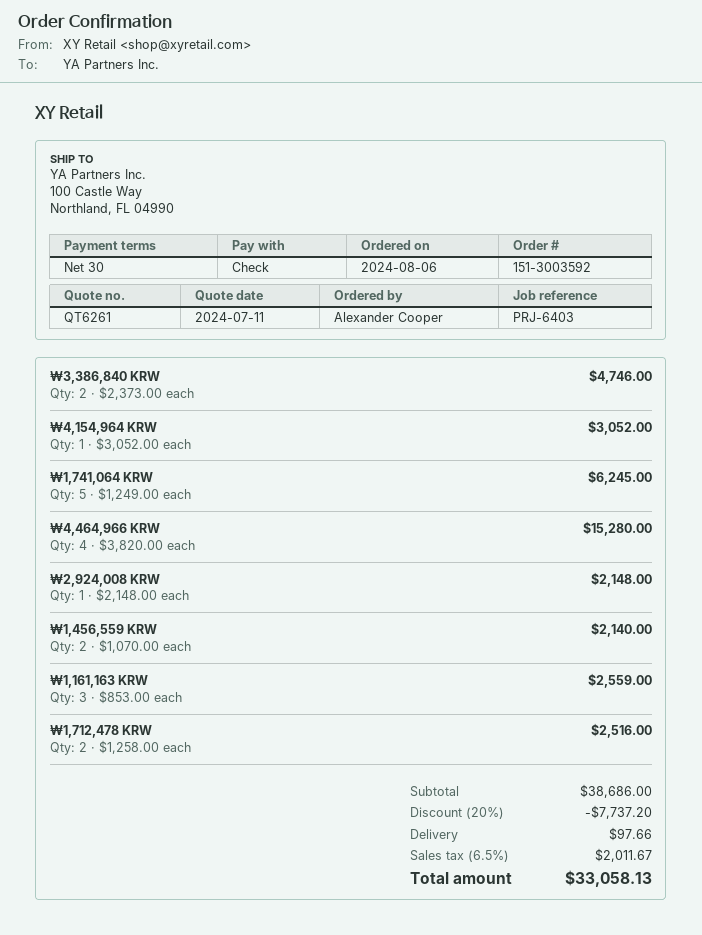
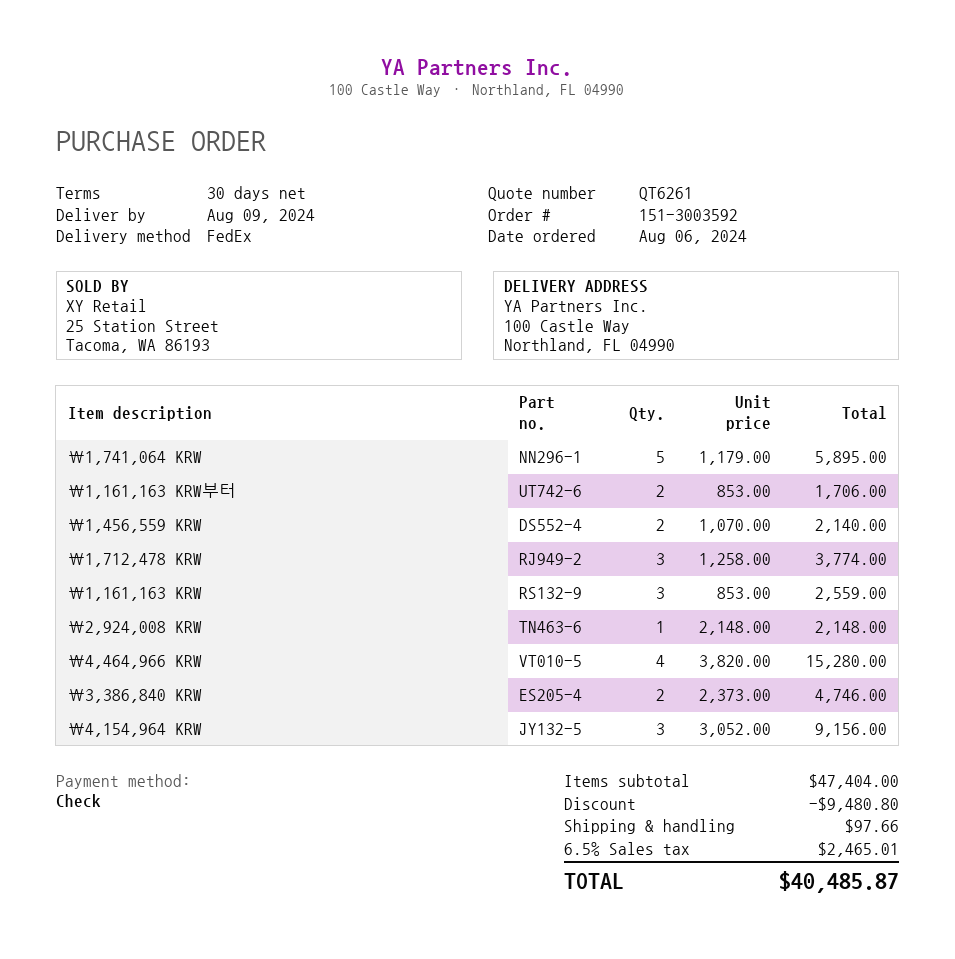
₩4,154,964 KRW: 1 x 3052.00 = 3052.00 -> 3 x 3052.00 = 9156.00
₩1,741,064 KRW: 5 x 1249.00 = 6245.00 -> 5 x 1179.00 = 5895.00
₩1,712,478 KRW: 2 x 1258.00 = 2516.00 -> 3 x 1258.00 = 3774.00
₩1,161,163 KRW부터: none -> 2 x 853.00 = 1706.00
subtotal: 38686.00 -> 47404.00
discount: 7737.20 -> 9480.80
tax: 6.5% = 2011.67 -> 6.5% = 2465.01
total: 33058.13 -> 40485.87

